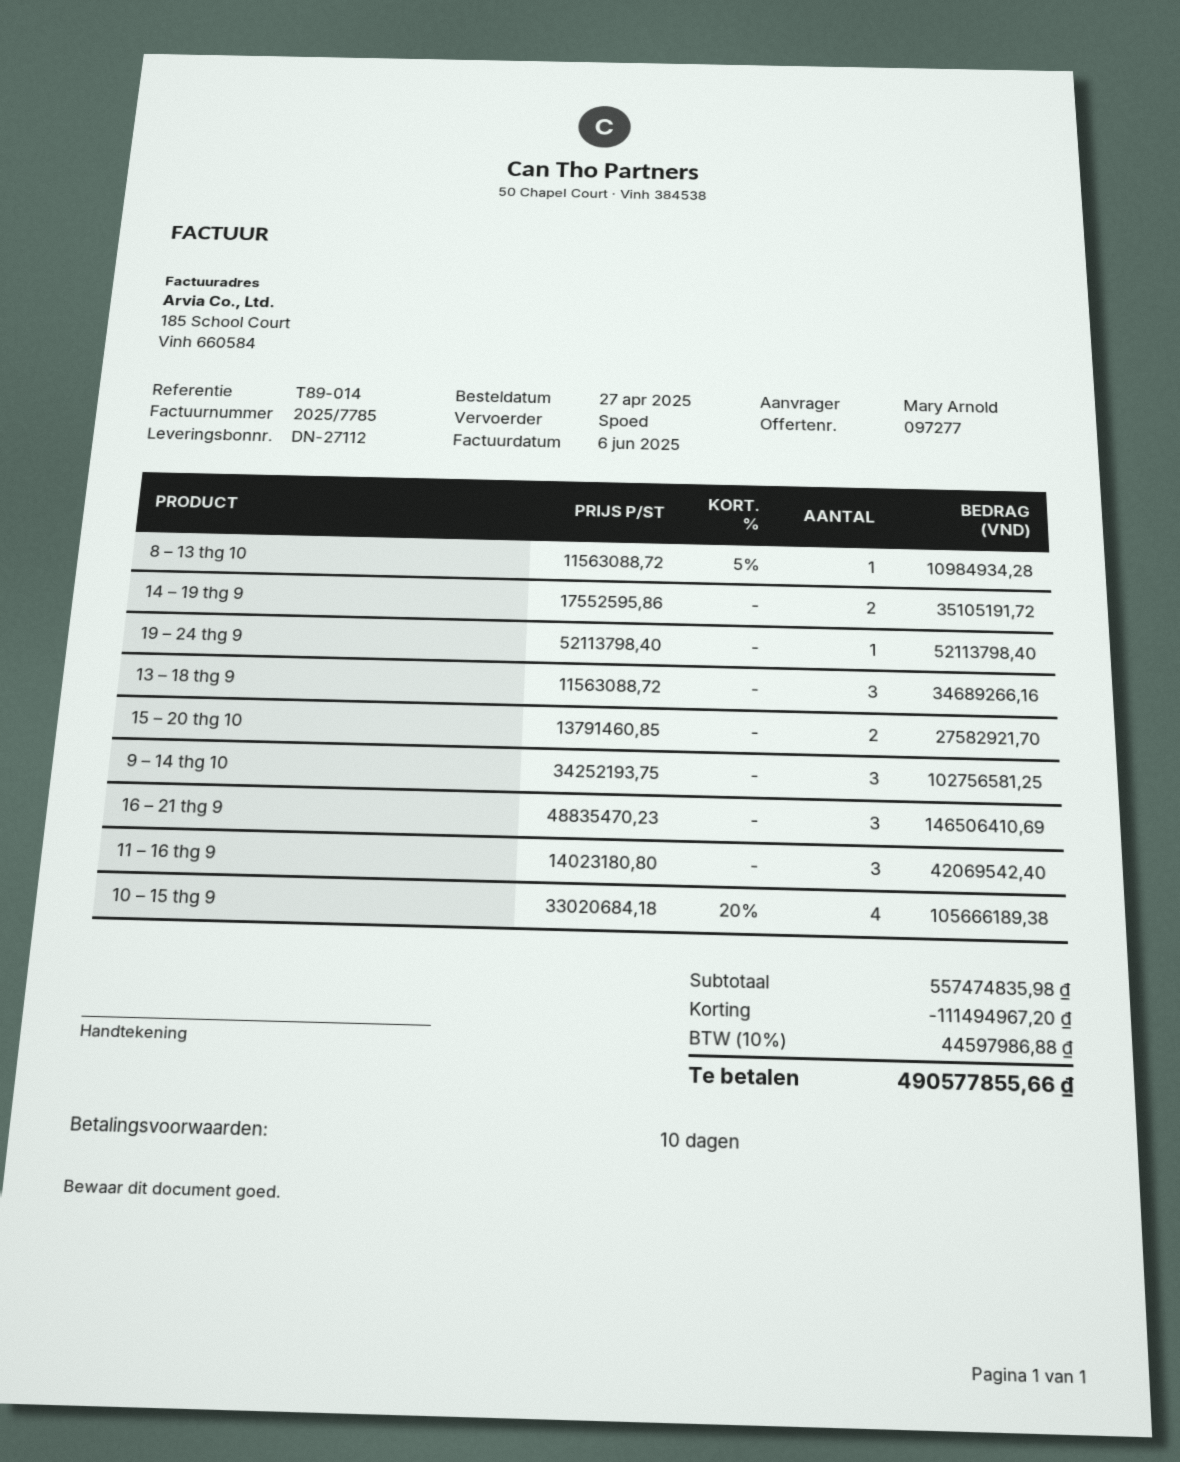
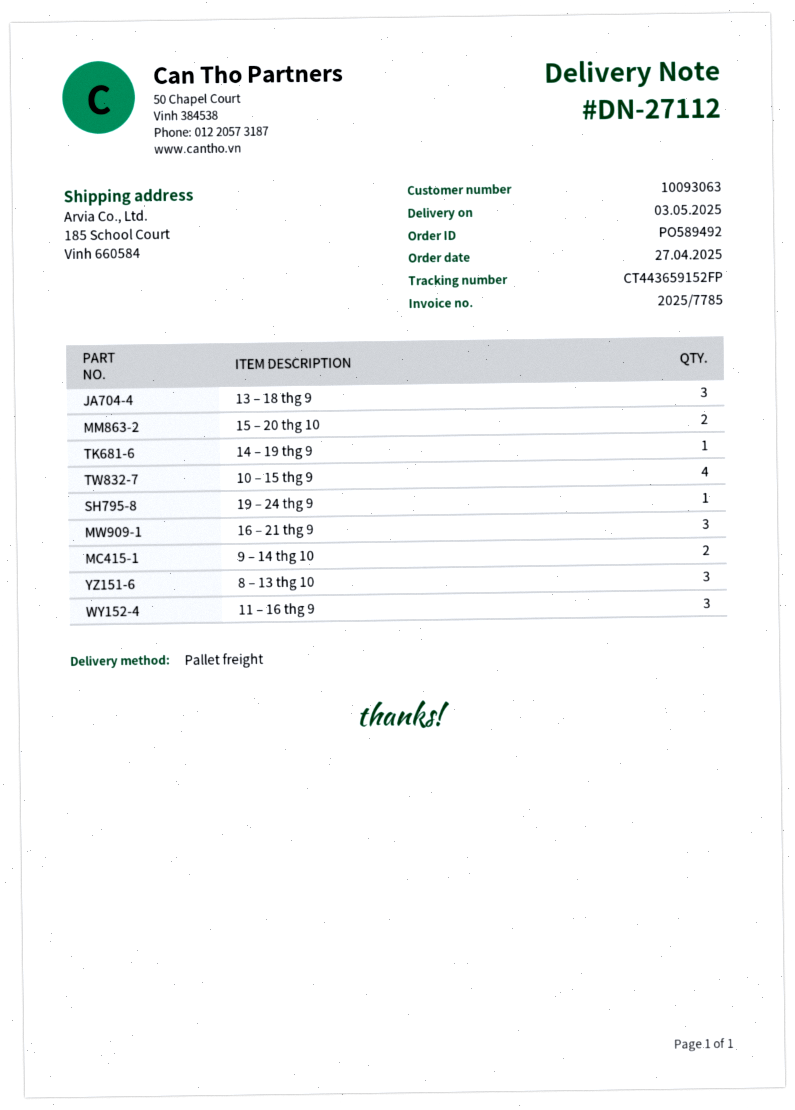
shipping method: express -> pallet freight
8 – 13 thg 10: 1 -> 3
14 – 19 thg 9: 2 -> 1
9 – 14 thg 10: 3 -> 2

